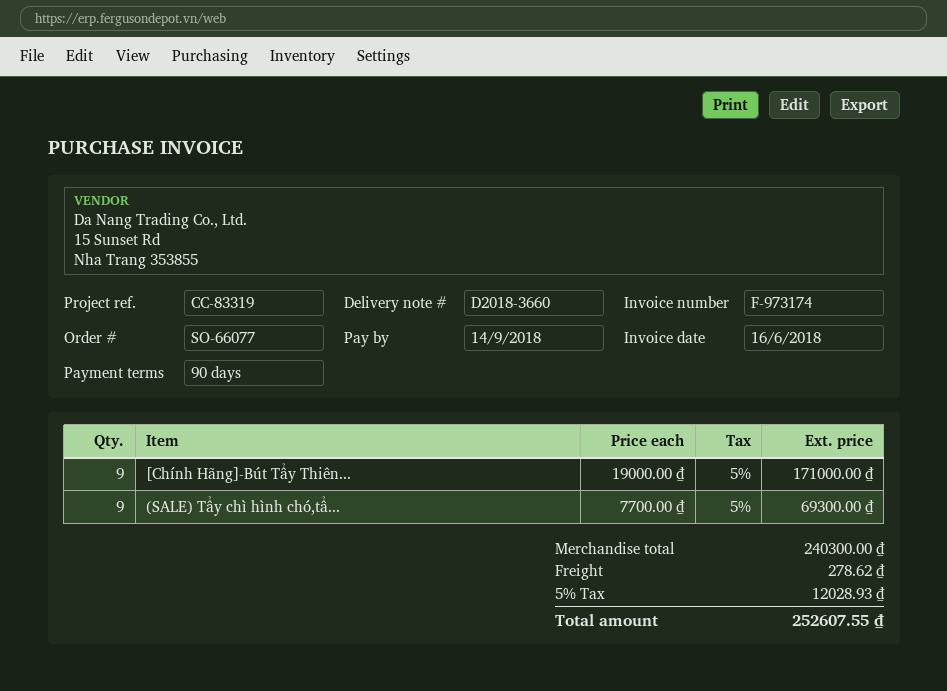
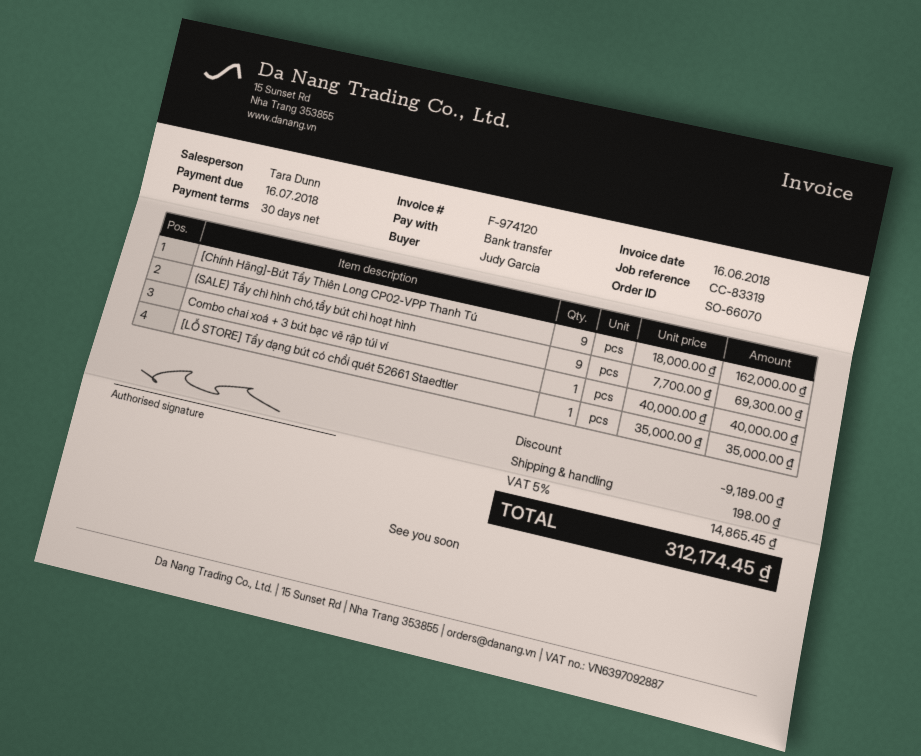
order number: SO-66077 -> SO-66070
invoice number: F-973174 -> F-974120
payment terms: 90 days -> 30 days
due date: 2018-09-14 -> 2018-07-16
[Chính Hãng]-Bút Tẩy Thiên...: 9 x 19000.00 = 171000.00 -> 9 x 18000.00 = 162000.00
Combo chai xoá + 3 bút bạc vẽ rập túi ví: none -> 1 x 40000.00 = 40000.00
[LỖ STORE] Tẩy dạng bút có chổi quét 52661 Staedtler: none -> 1 x 35000.00 = 35000.00
discount: none -> 9189.00
shipping: 278.62 -> 198.00
tax: 5% = 12028.93 -> 5% = 14865.45
total: 252607.55 -> 312174.45

